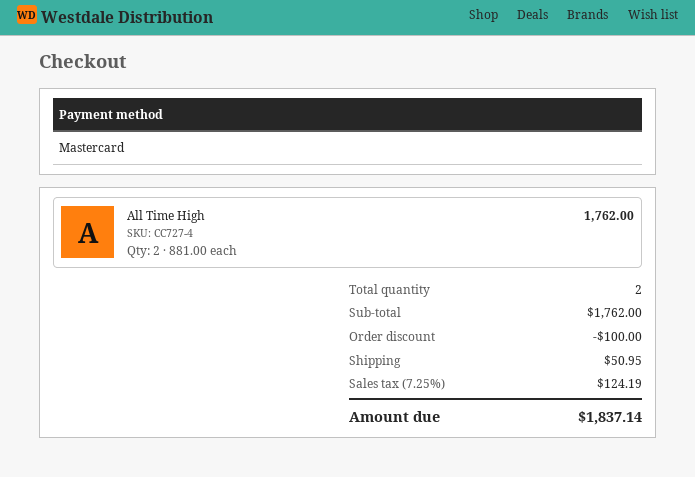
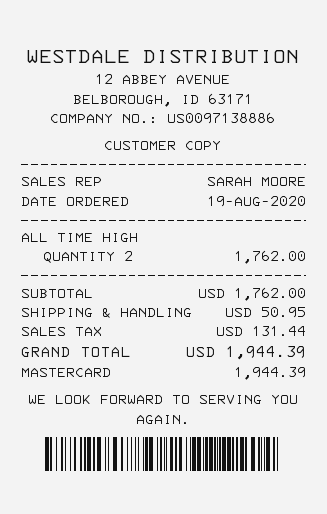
discount: 100.00 -> none
tax: 124.19 -> 131.44
total: 1837.14 -> 1944.39

